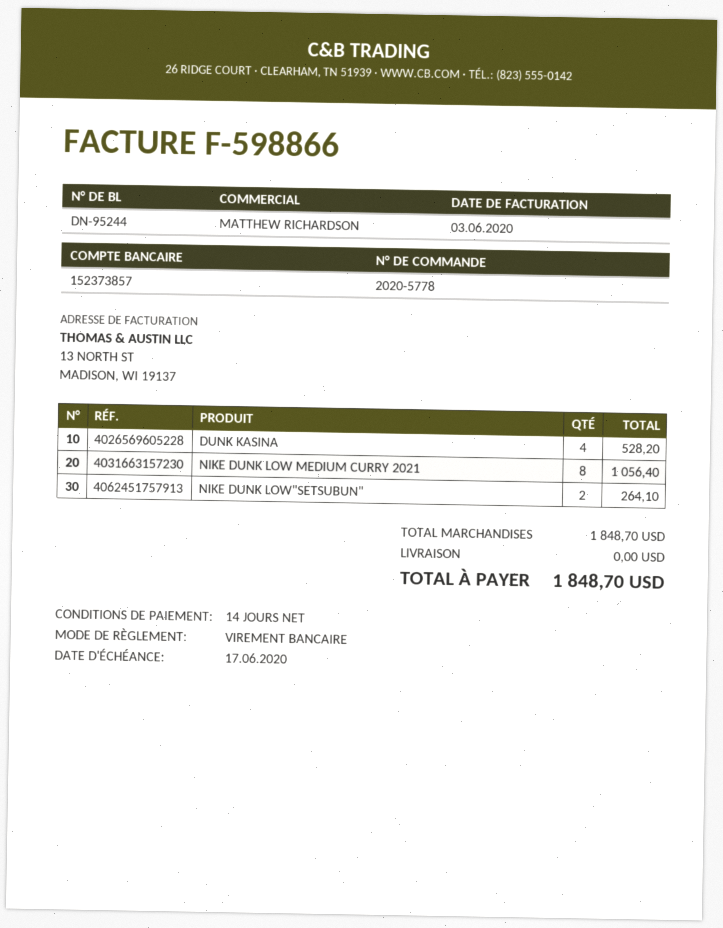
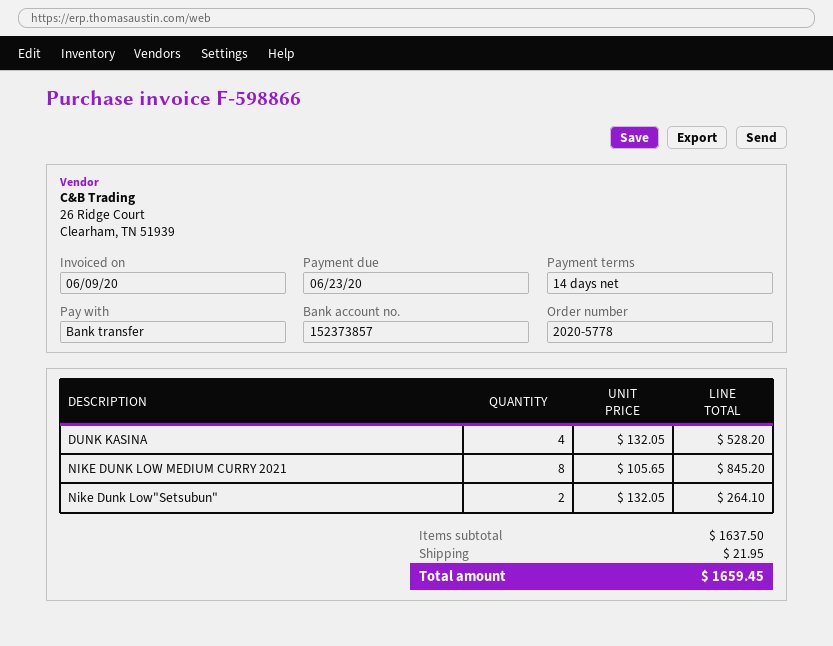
invoice date: 2020-06-03 -> 2020-06-09
due date: 2020-06-17 -> 2020-06-23
NIKE DUNK LOW MEDIUM CURRY 2021: 8 for 1056.40 -> 8 for 845.20
subtotal: 1848.70 -> 1637.50
shipping: 0.00 -> 21.95
total: 1848.70 -> 1659.45

